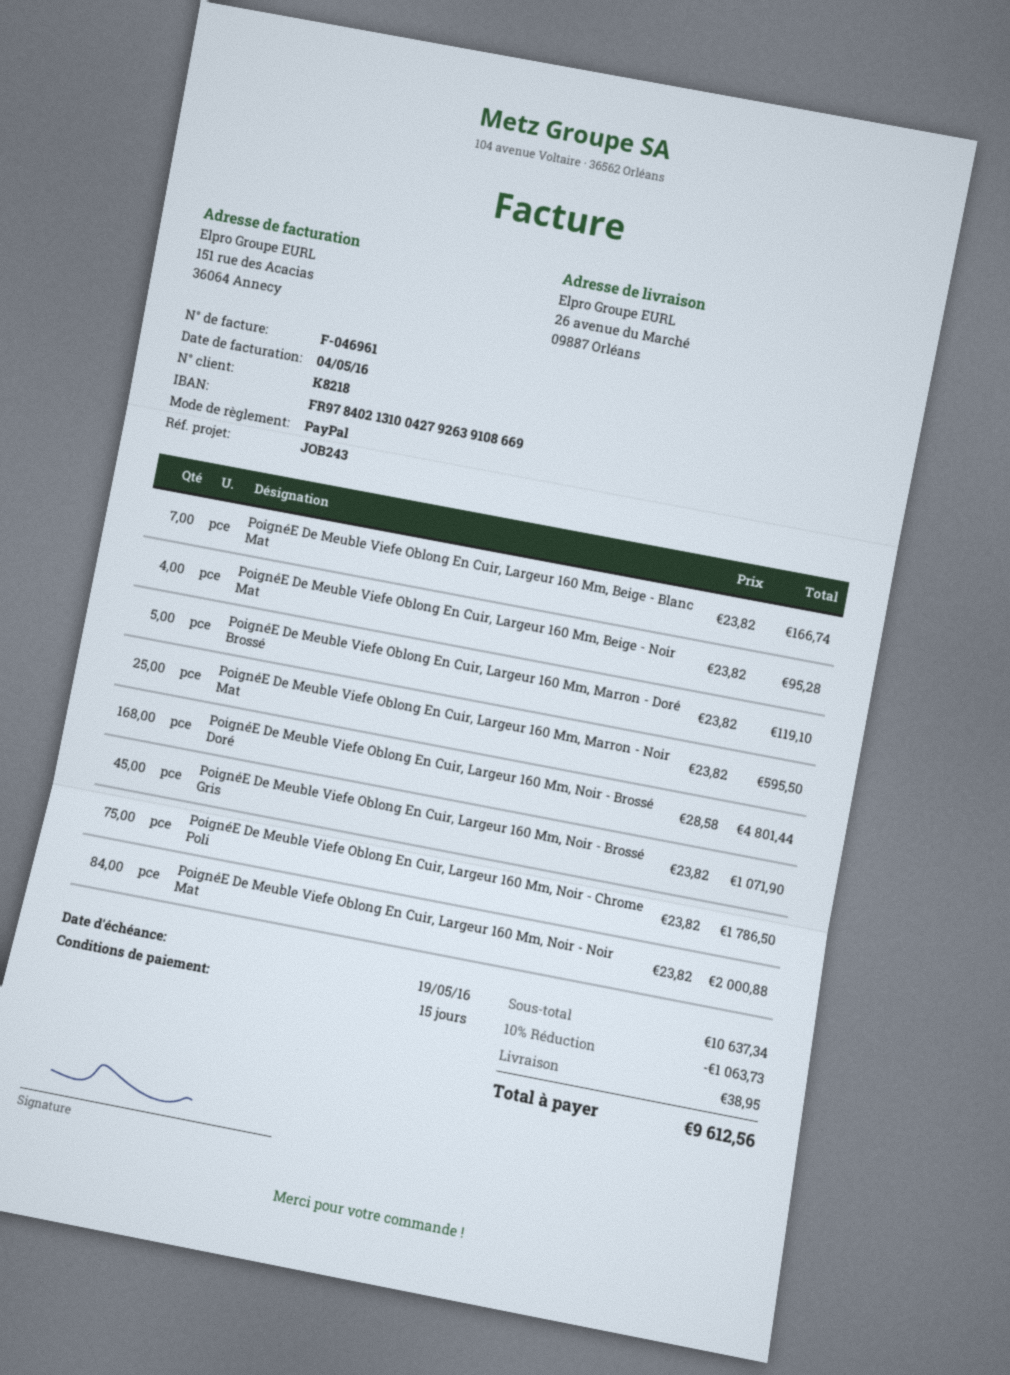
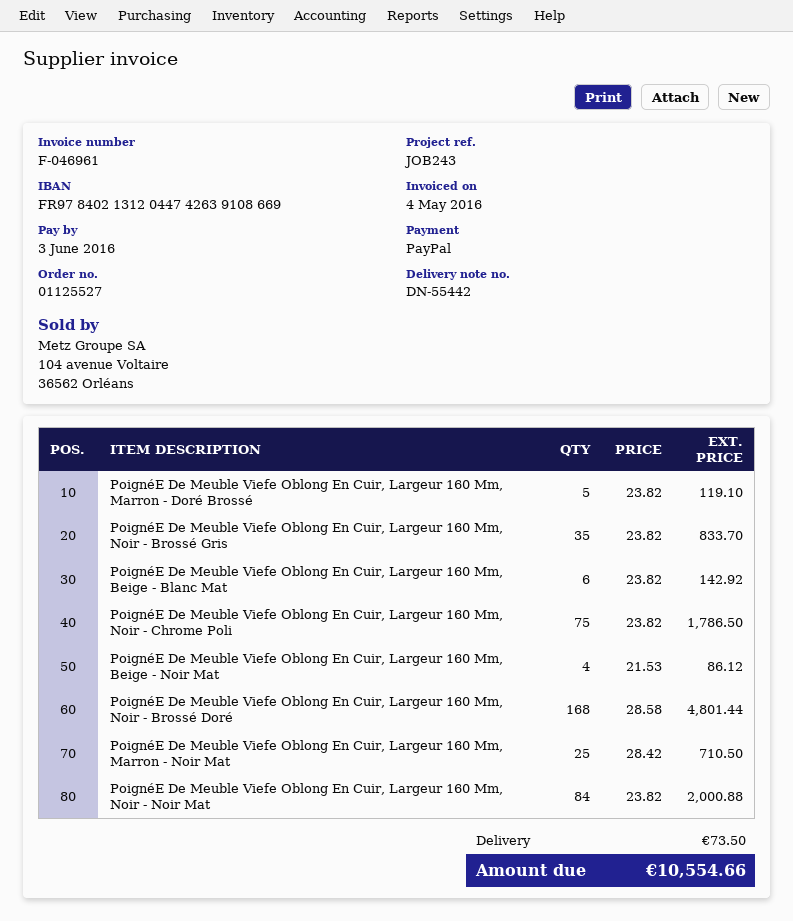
due date: 2016-05-19 -> 2016-06-03
bank account: FR9784021310042792639108669 -> FR9784021312044742639108669
PoignéE De Meuble Viefe Oblong En Cuir, Largeur 160 Mm, Beige - Blanc Mat: 7 x 23.82 = 166.74 -> 6 x 23.82 = 142.92
PoignéE De Meuble Viefe Oblong En Cuir, Largeur 160 Mm, Beige - Noir Mat: 4 x 23.82 = 95.28 -> 4 x 21.53 = 86.12
PoignéE De Meuble Viefe Oblong En Cuir, Largeur 160 Mm, Marron - Noir Mat: 25 x 23.82 = 595.50 -> 25 x 28.42 = 710.50
PoignéE De Meuble Viefe Oblong En Cuir, Largeur 160 Mm, Noir - Brossé Gris: 45 x 23.82 = 1071.90 -> 35 x 23.82 = 833.70
discount: 10% = 1063.73 -> none
shipping: 38.95 -> 73.50
total: 9612.56 -> 10554.66

